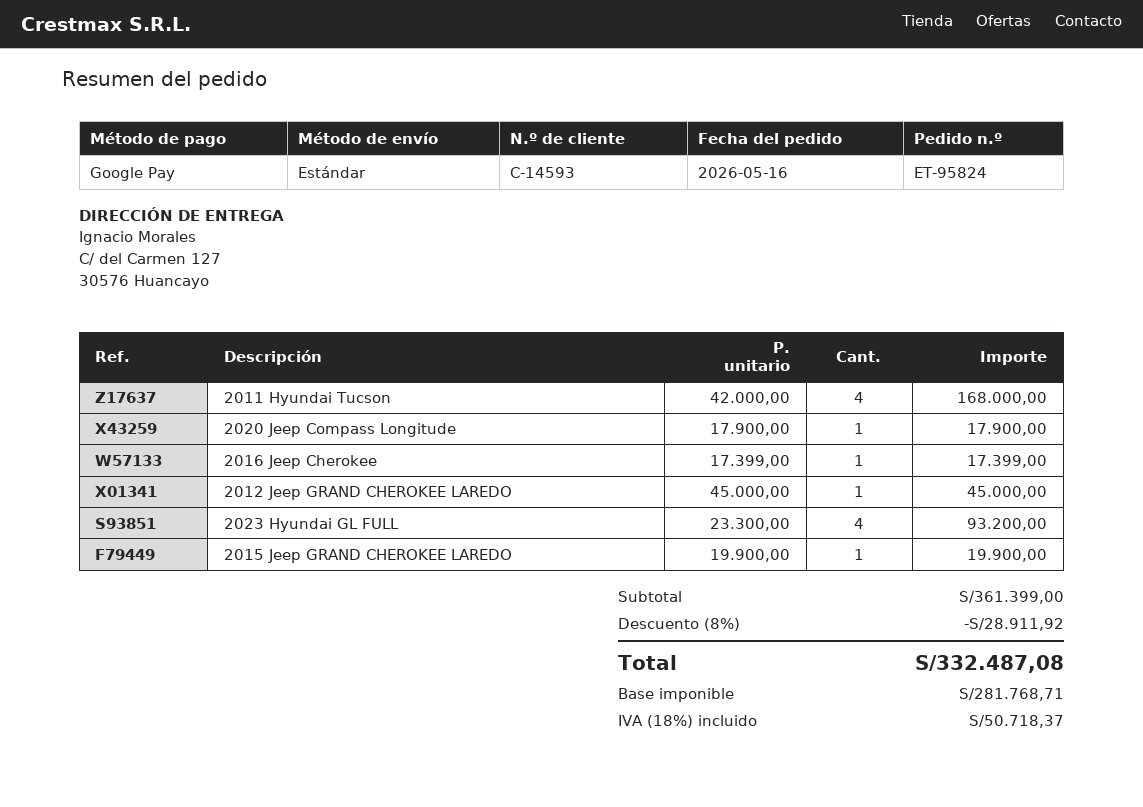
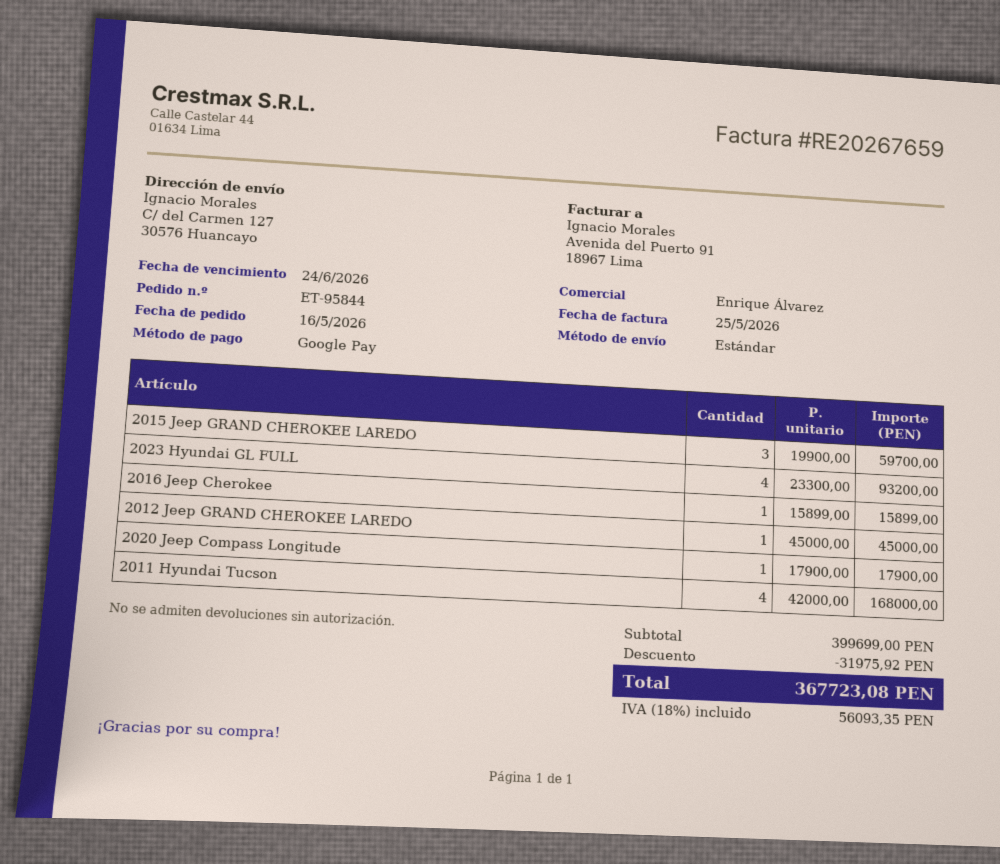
order number: ET-95824 -> ET-95844
2016 Jeep Cherokee: 1 x 17399.00 = 17399.00 -> 1 x 15899.00 = 15899.00
2015 Jeep GRAND CHEROKEE LAREDO: 1 x 19900.00 = 19900.00 -> 3 x 19900.00 = 59700.00
subtotal: 361399.00 -> 399699.00
discount: 28911.92 -> 31975.92
tax: 18% = 50718.37 -> 18% = 56093.35
total: 332487.08 -> 367723.08

